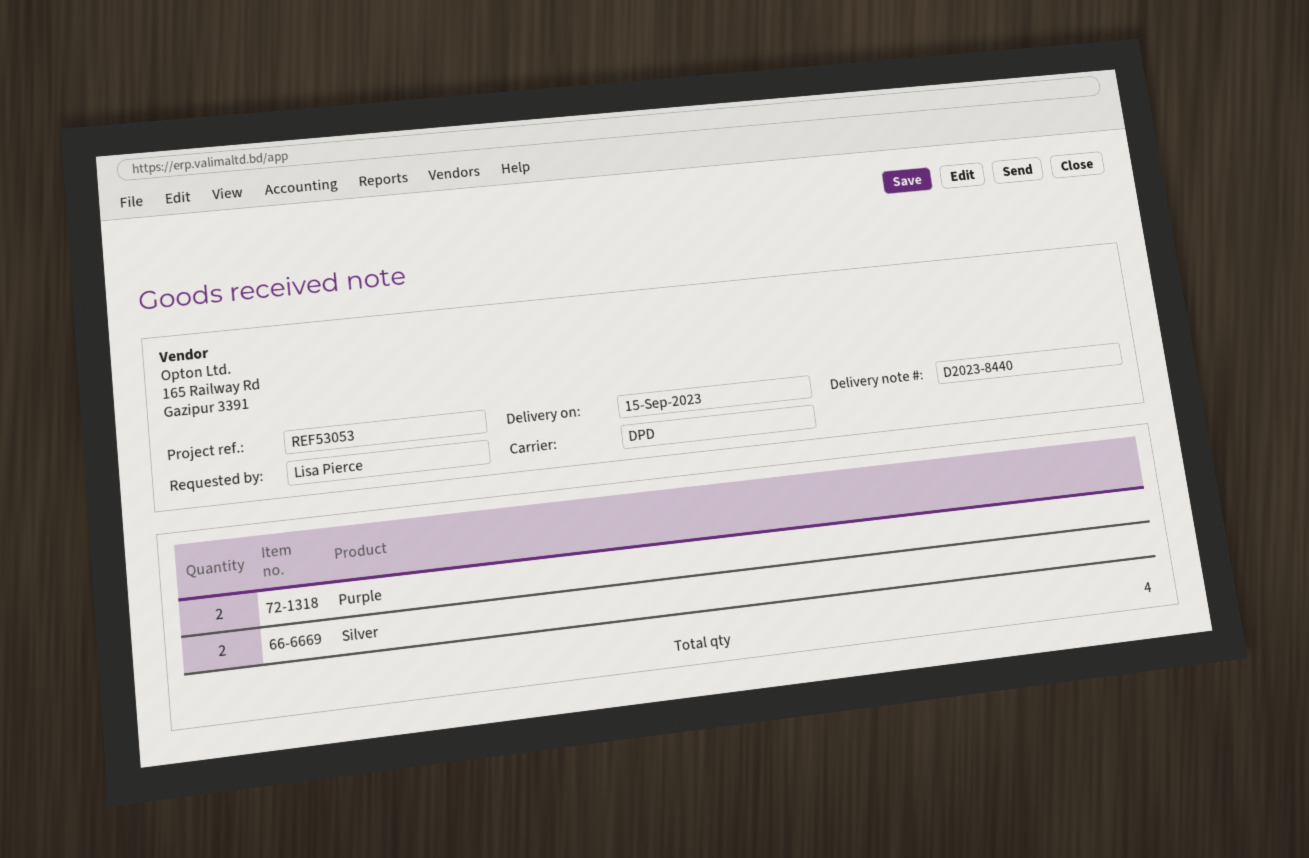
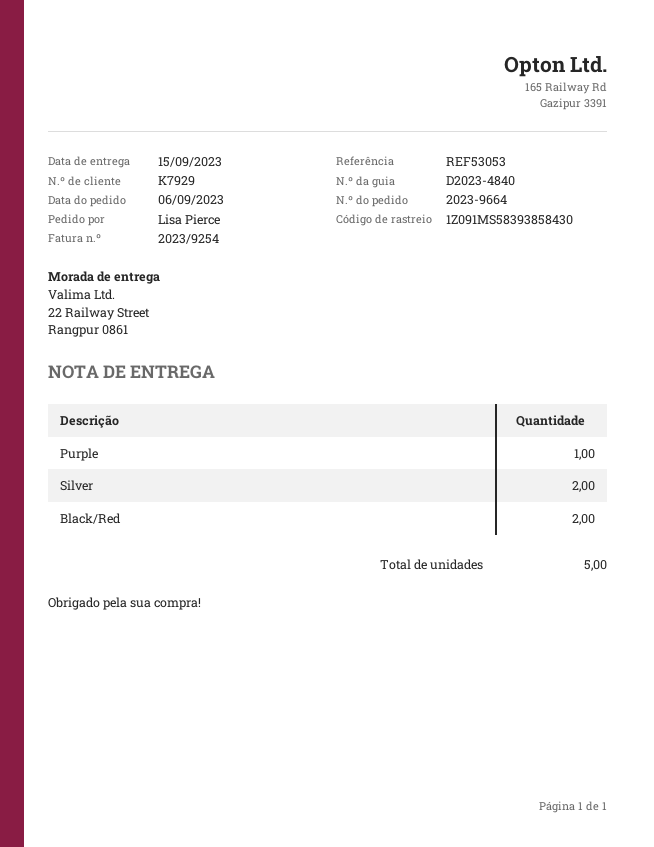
delivery note number: D2023-8440 -> D2023-4840
Purple: 2 -> 1
Black/Red: none -> 2
total quantity: 4 -> 5

